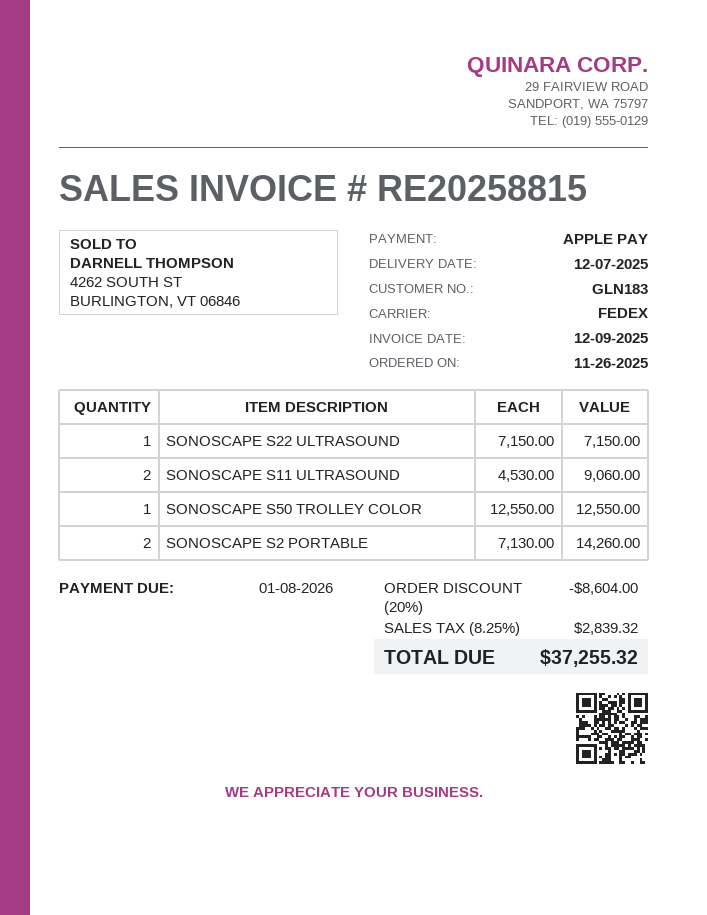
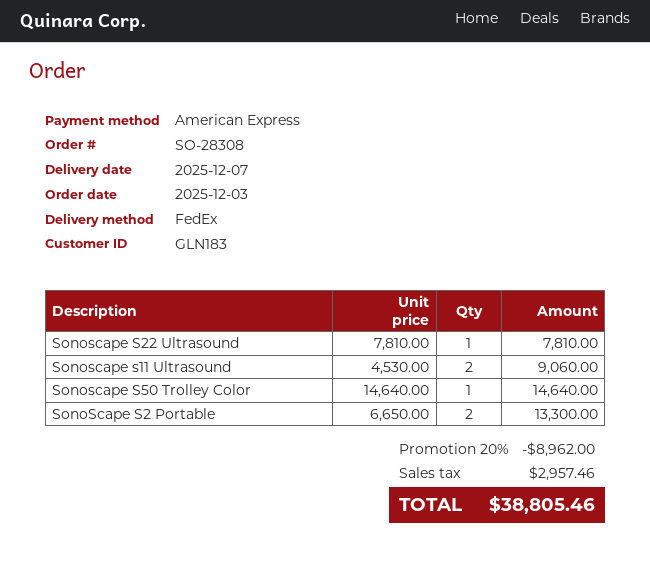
order date: 2025-11-26 -> 2025-12-03
payment method: Apple Pay -> American Express
SONOSCAPE S22 ULTRASOUND: 1 x 7150.00 = 7150.00 -> 1 x 7810.00 = 7810.00
SONOSCAPE S50 TROLLEY COLOR: 1 x 12550.00 = 12550.00 -> 1 x 14640.00 = 14640.00
SONOSCAPE S2 PORTABLE: 2 x 7130.00 = 14260.00 -> 2 x 6650.00 = 13300.00
discount: 20% = 8604.00 -> 20% = 8962.00
tax: 2839.32 -> 2957.46
total: 37255.32 -> 38805.46

